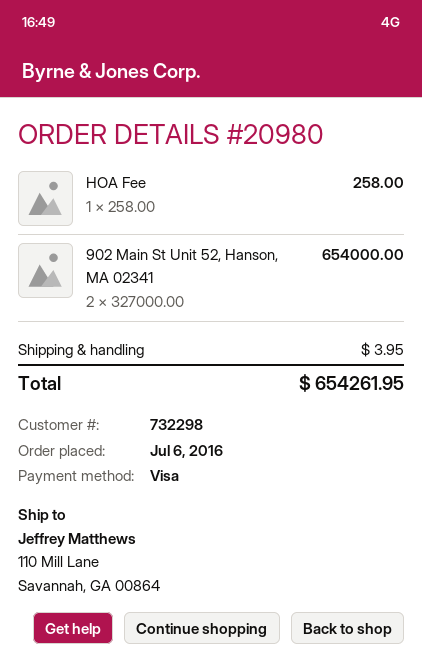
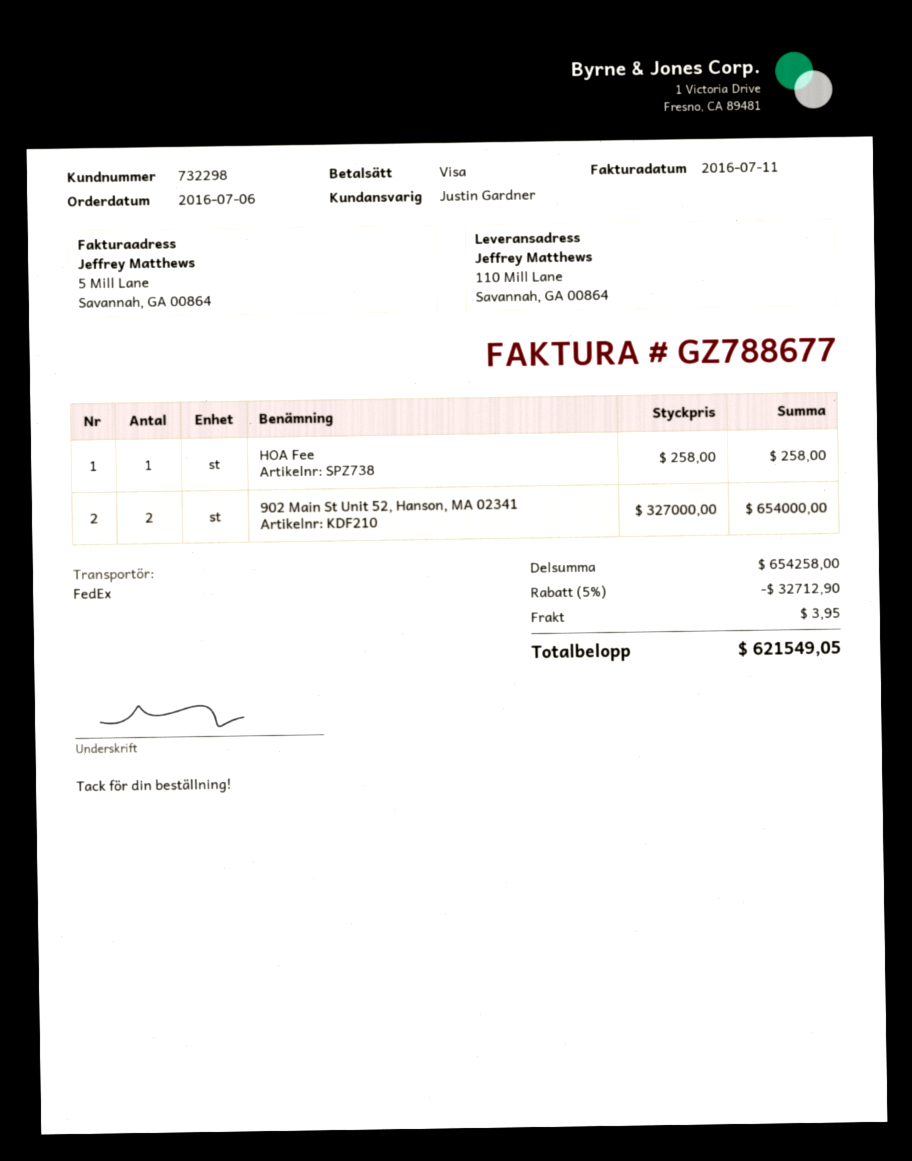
discount: none -> 5% = 32712.90
total: 654261.95 -> 621549.05

